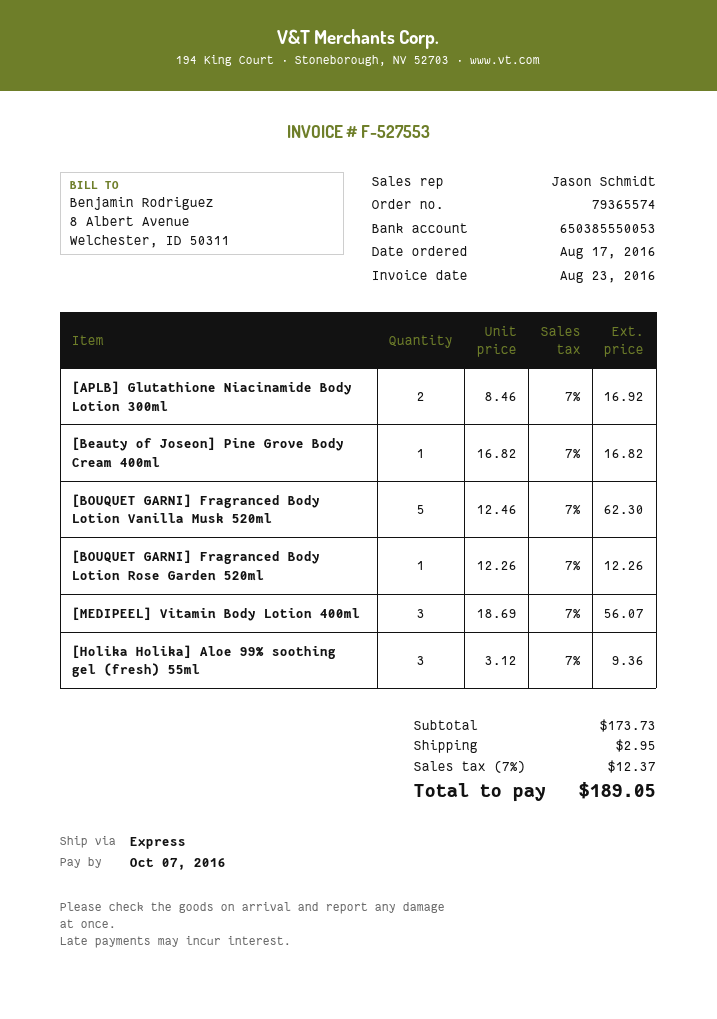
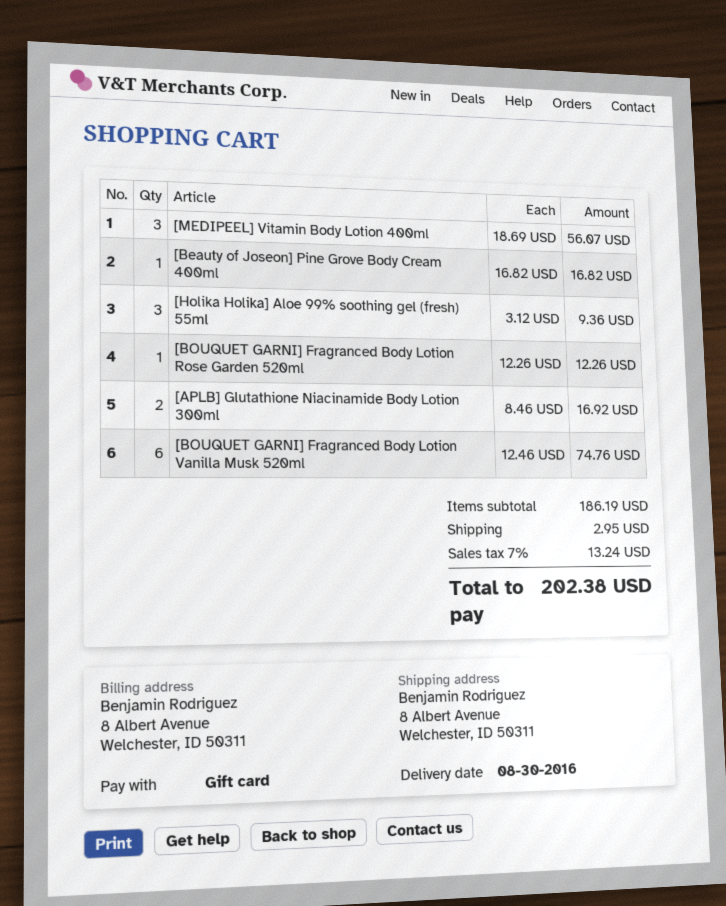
[BOUQUET GARNI] Fragranced Body Lotion Vanilla Musk 520ml: 5 x 12.46 = 62.30 -> 6 x 12.46 = 74.76
subtotal: 173.73 -> 186.19
tax: 7% = 12.37 -> 7% = 13.24
total: 189.05 -> 202.38

